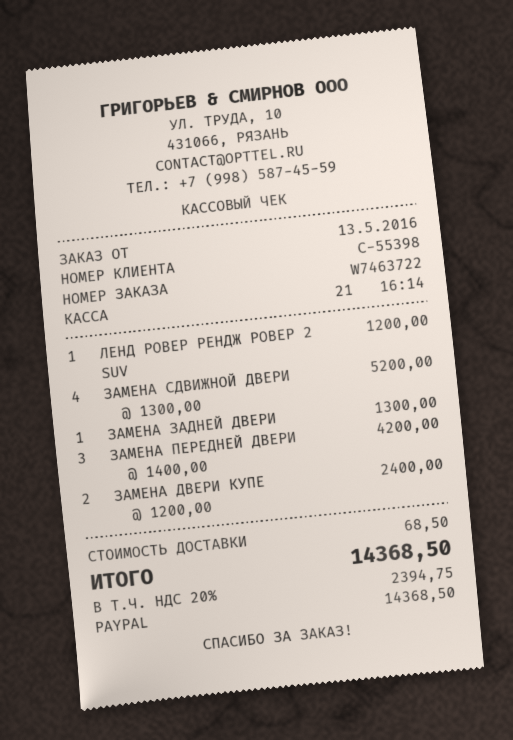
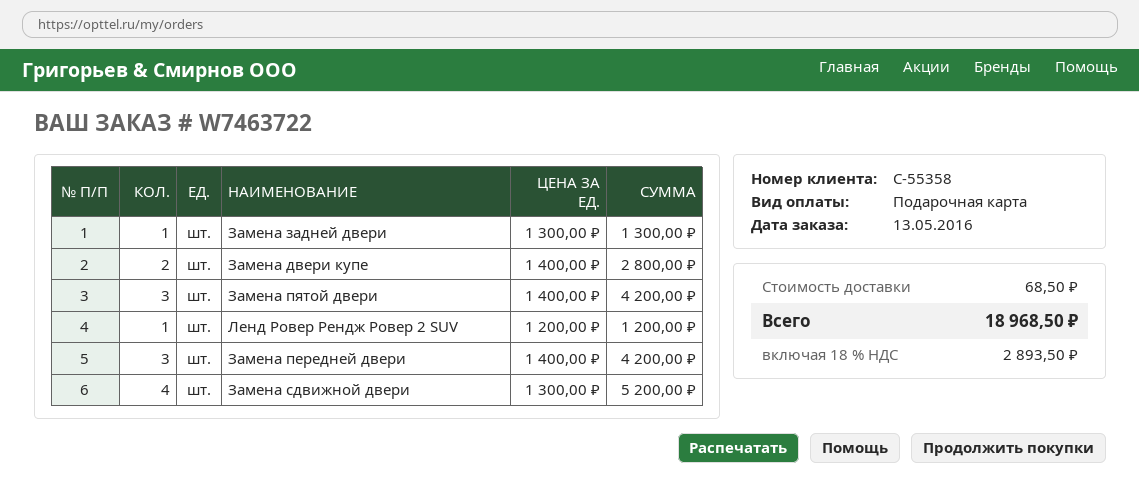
customer number: C-55398 -> C-55358
payment method: PayPal -> gift card
ЗАМЕНА ДВЕРИ КУПЕ: 2 x 1200.00 = 2400.00 -> 2 x 1400.00 = 2800.00
Замена пятой двери: none -> 3 x 1400.00 = 4200.00
tax: 20% = 2394.75 -> 18% = 2893.50
total: 14368.50 -> 18968.50

